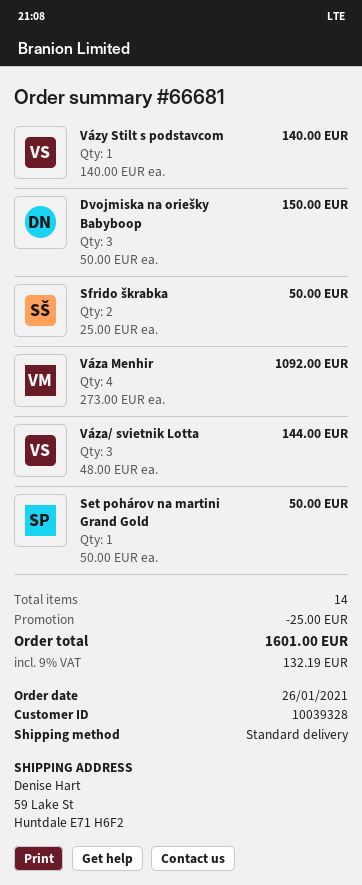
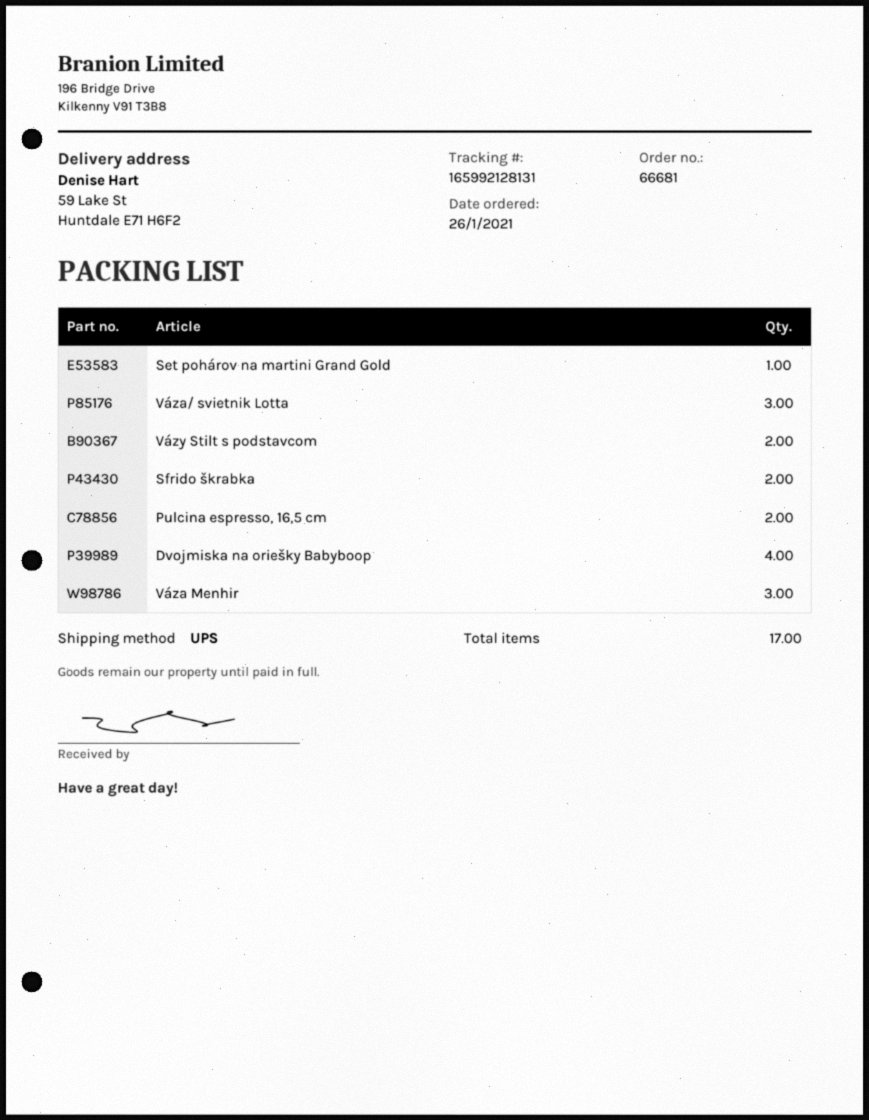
shipping method: standard -> UPS
Vázy Stilt s podstavcom: 1 -> 2
Dvojmiska na oriešky Babyboop: 3 -> 4
Váza Menhir: 4 -> 3
Pulcina espresso, 16,5 cm: none -> 2
total quantity: 14 -> 17

